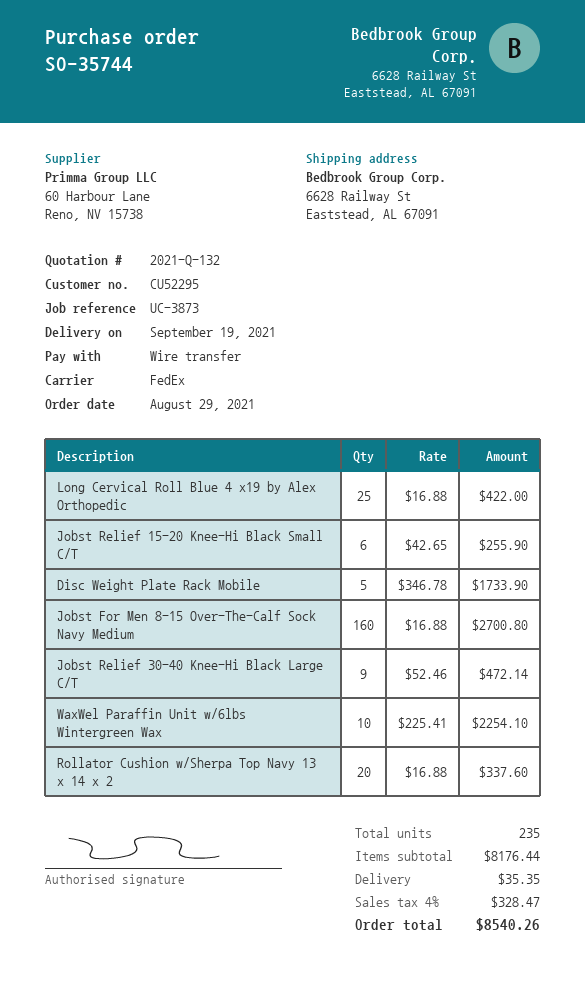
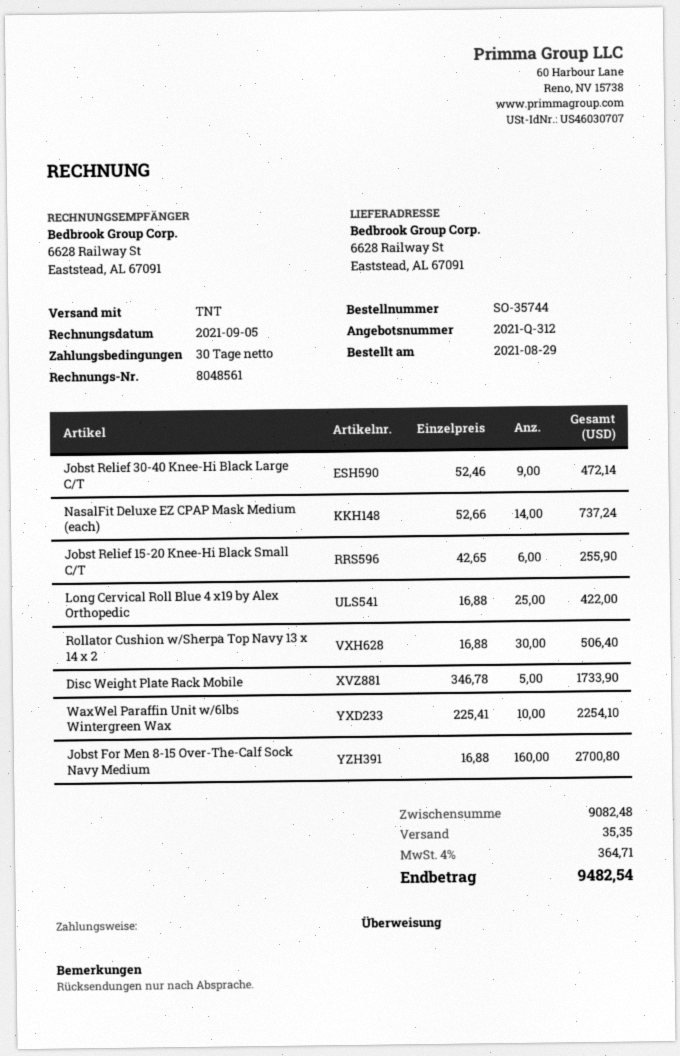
quote number: 2021-Q-132 -> 2021-Q-312
shipping method: FedEx -> TNT
Rollator Cushion w/Sherpa Top Navy 13 x 14 x 2: 20 x 16.88 = 337.60 -> 30 x 16.88 = 506.40
NasalFit Deluxe EZ CPAP Mask Medium (each): none -> 14 x 52.66 = 737.24
subtotal: 8176.44 -> 9082.48
tax: 4% = 328.47 -> 4% = 364.71
total: 8540.26 -> 9482.54

